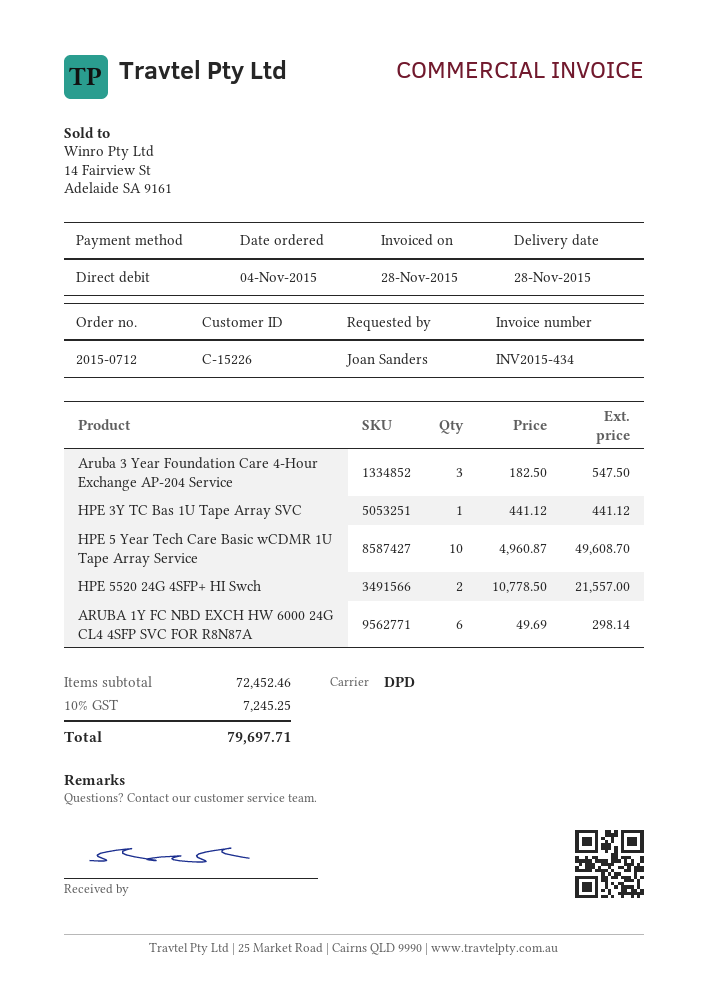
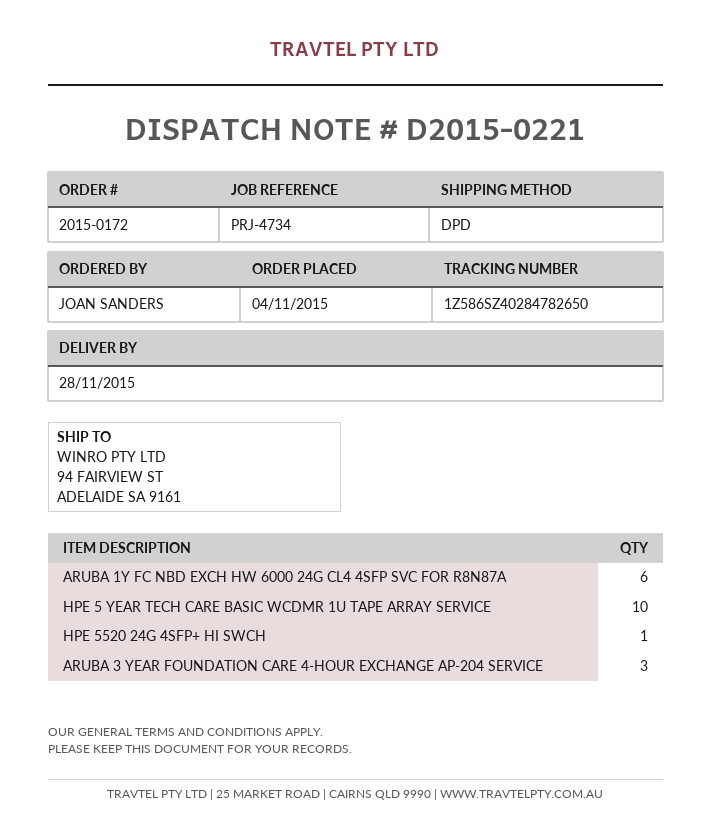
order number: 2015-0712 -> 2015-0172
HPE 3Y TC Bas 1U Tape Array SVC: 1 -> none
HPE 5520 24G 4SFP+ HI Swch: 2 -> 1

